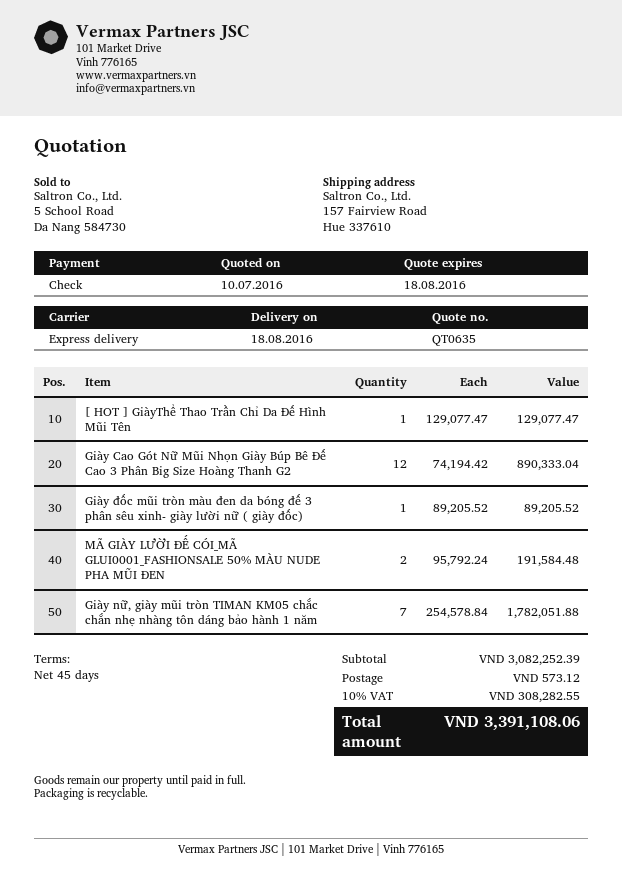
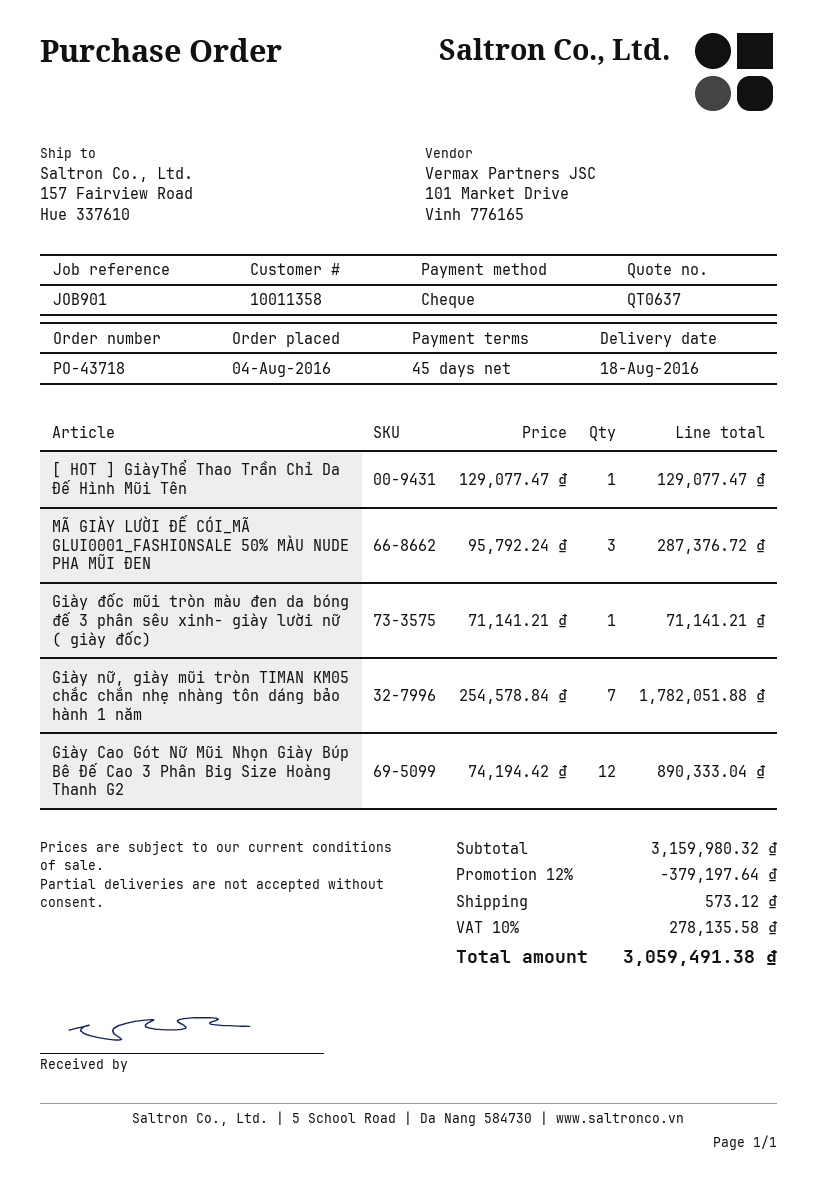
quote number: QT0635 -> QT0637
Giày đốc mũi tròn màu đen da bóng đế 3 phân sêu xinh- giày lười nữ ( giày đốc): 1 x 89205.52 = 89205.52 -> 1 x 71141.21 = 71141.21
MÃ GIÀY LƯỜI ĐẾ CÓI_MÃ GLUI0001_FASHIONSALE 50% MÀU NUDE PHA MŨI ĐEN: 2 x 95792.24 = 191584.48 -> 3 x 95792.24 = 287376.72
subtotal: 3082252.39 -> 3159980.32
discount: none -> 12% = 379197.64
tax: 10% = 308282.55 -> 10% = 278135.58
total: 3391108.06 -> 3059491.38

